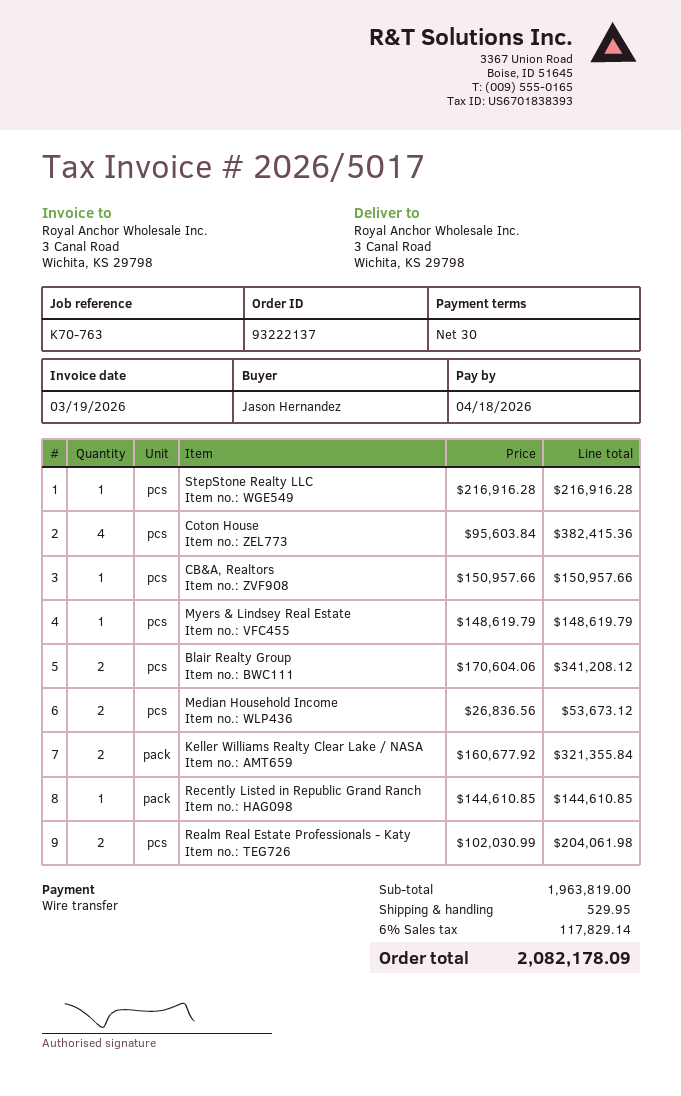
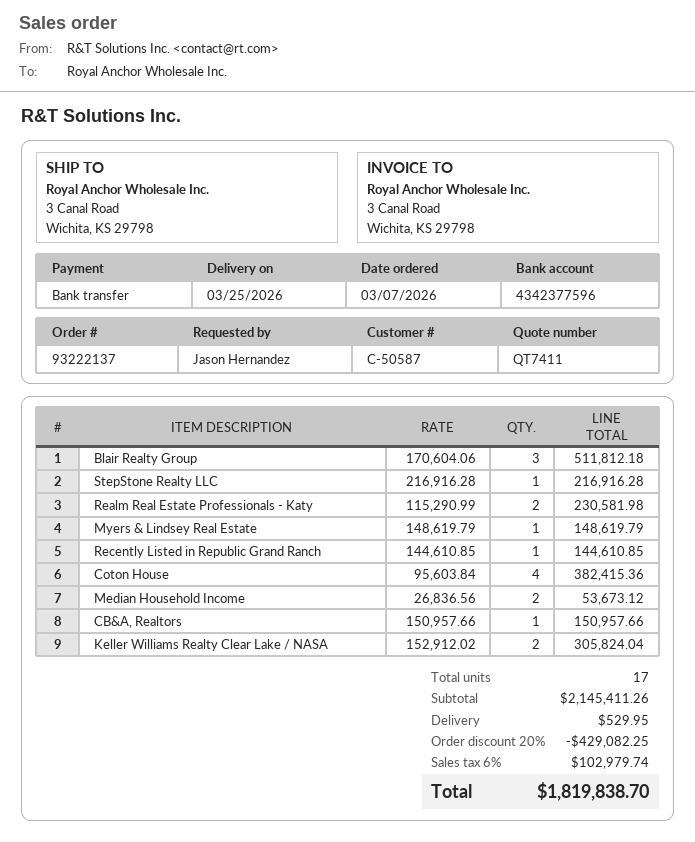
Blair Realty Group: 2 x 170604.06 = 341208.12 -> 3 x 170604.06 = 511812.18
Keller Williams Realty Clear Lake / NASA: 2 x 160677.92 = 321355.84 -> 2 x 152912.02 = 305824.04
Realm Real Estate Professionals - Katy: 2 x 102030.99 = 204061.98 -> 2 x 115290.99 = 230581.98
subtotal: 1963819.00 -> 2145411.26
discount: none -> 20% = 429082.25
tax: 6% = 117829.14 -> 6% = 102979.74
total: 2082178.09 -> 1819838.70

